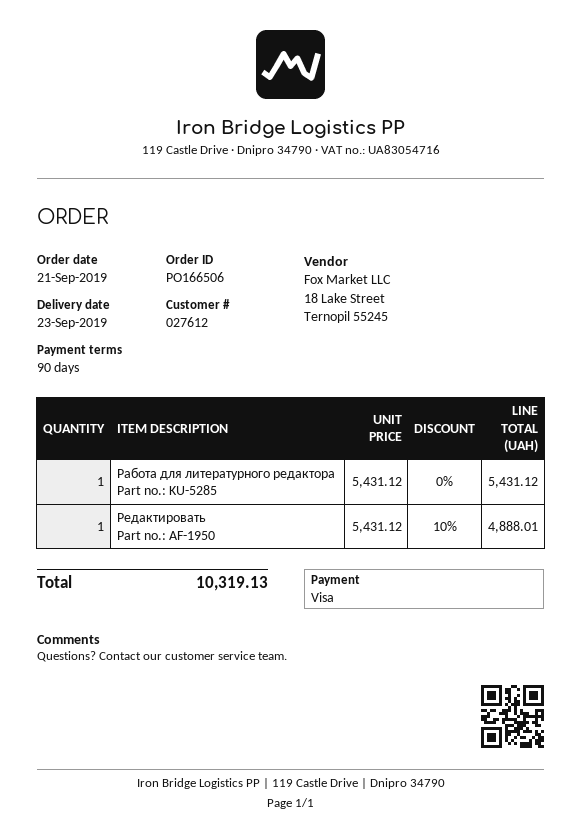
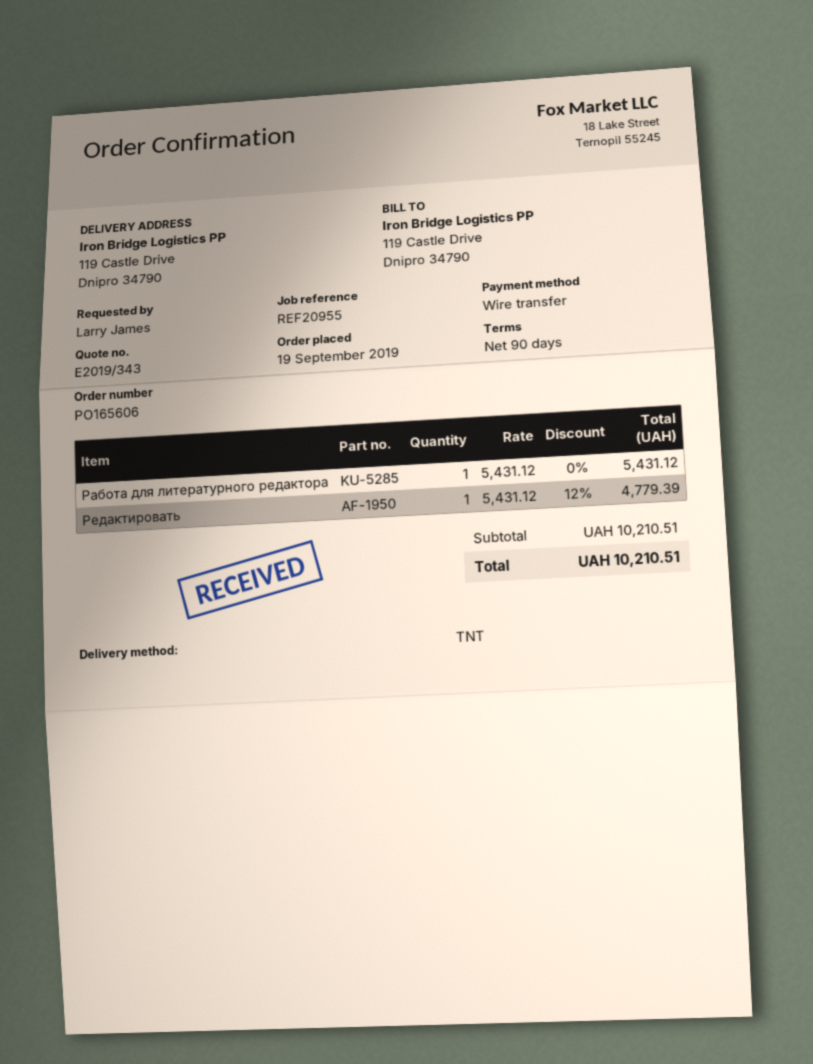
order number: PO166506 -> PO165606
order date: 2019-09-21 -> 2019-09-19
payment method: Visa -> bank transfer
Редактировать: 1 x 5431.12 - 10% = 4888.01 -> 1 x 5431.12 - 12% = 4779.39
total: 10319.13 -> 10210.51

